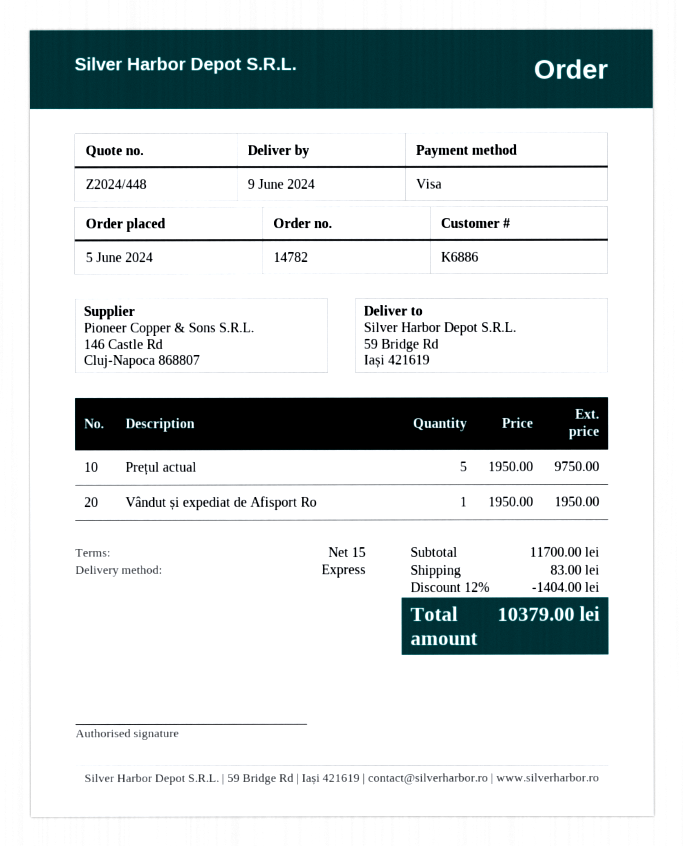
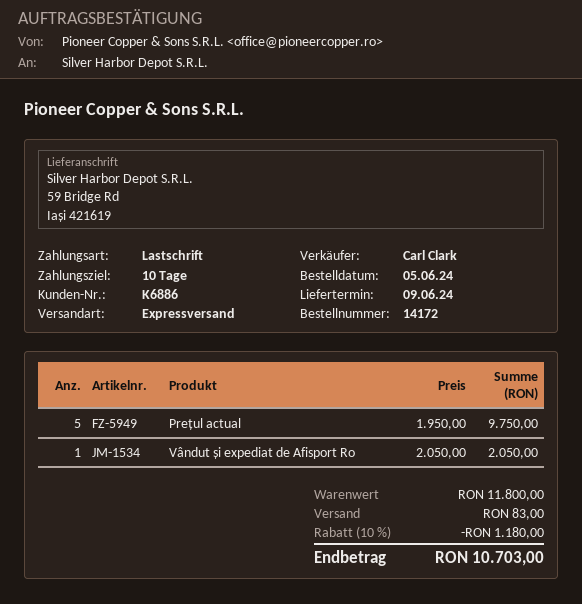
order number: 14782 -> 14172
payment terms: 15 days -> 10 days
payment method: Visa -> direct debit
Vândut și expediat de Afisport Ro: 1 x 1950.00 = 1950.00 -> 1 x 2050.00 = 2050.00
subtotal: 11700.00 -> 11800.00
discount: 12% = 1404.00 -> 10% = 1180.00
total: 10379.00 -> 10703.00

